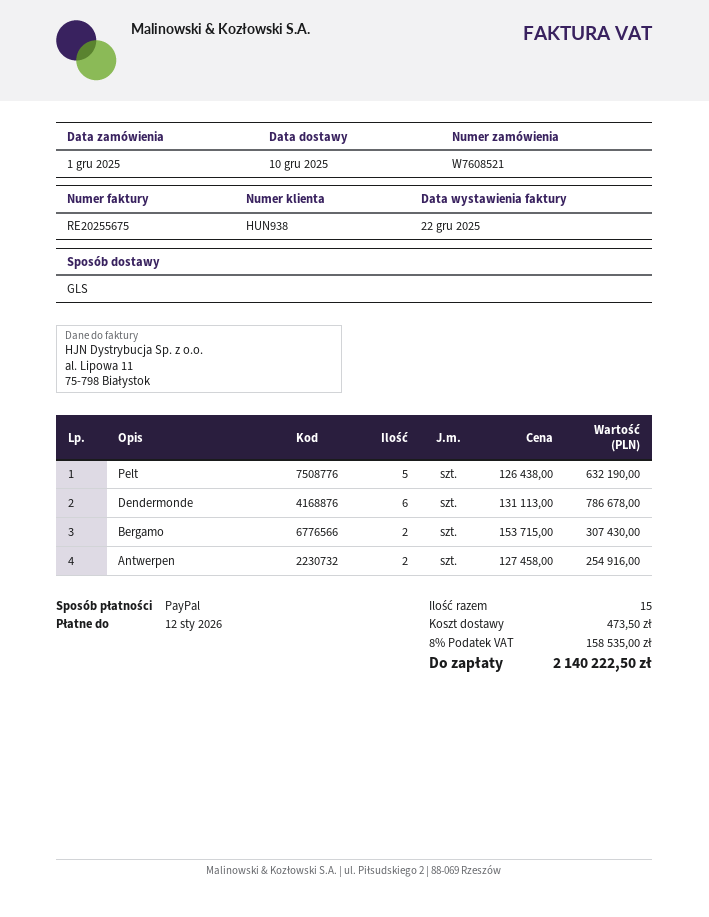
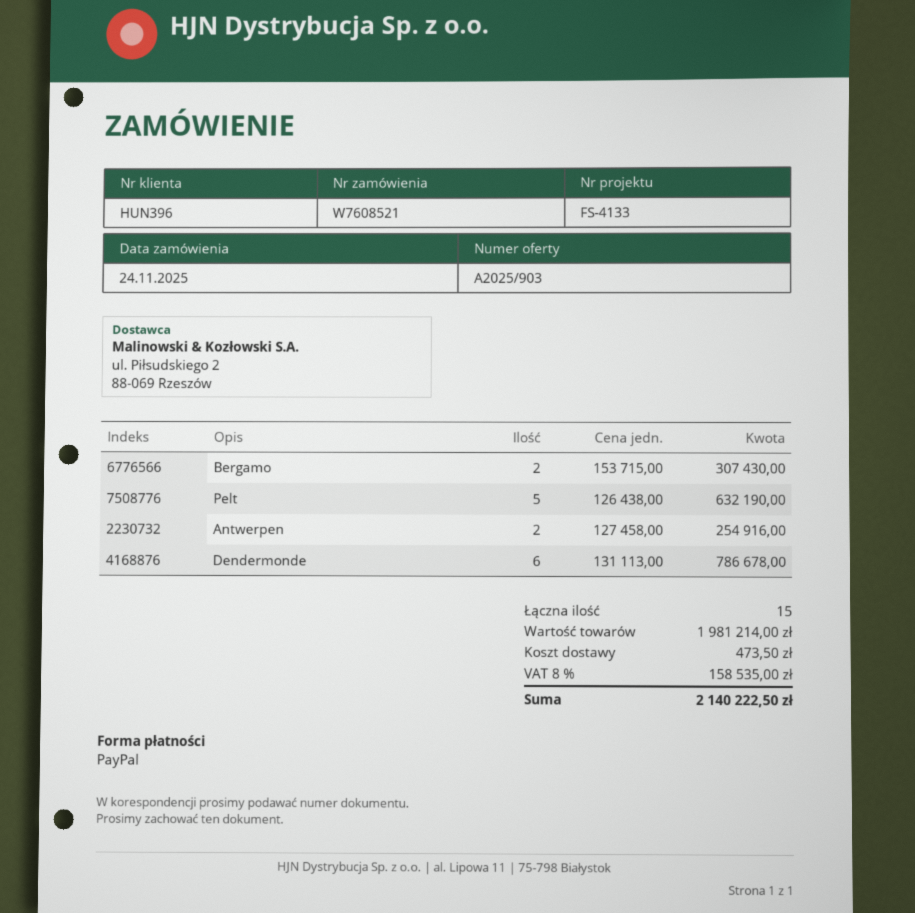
order date: 2025-12-01 -> 2025-11-24
customer number: HUN938 -> HUN396

